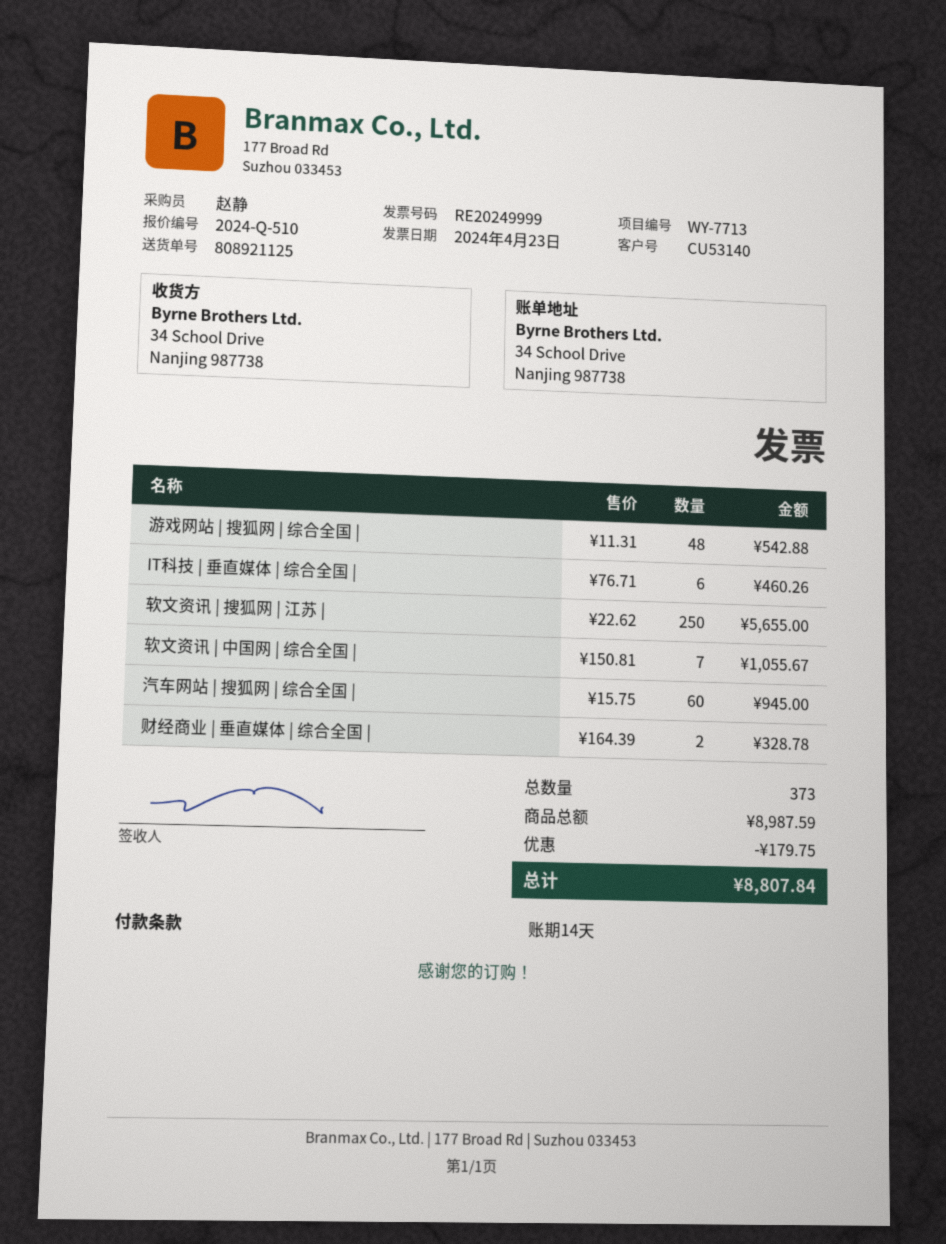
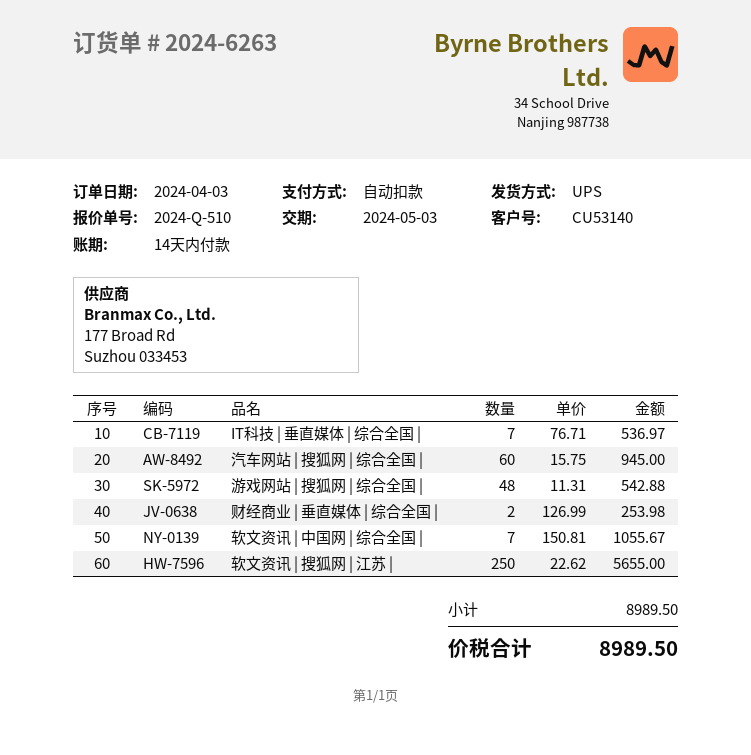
IT科技 | 垂直媒体 | 综合全国 |: 6 x 76.71 = 460.26 -> 7 x 76.71 = 536.97
财经商业 | 垂直媒体 | 综合全国 |: 2 x 164.39 = 328.78 -> 2 x 126.99 = 253.98
subtotal: 8987.59 -> 8989.50
discount: 179.75 -> none
total: 8807.84 -> 8989.50

